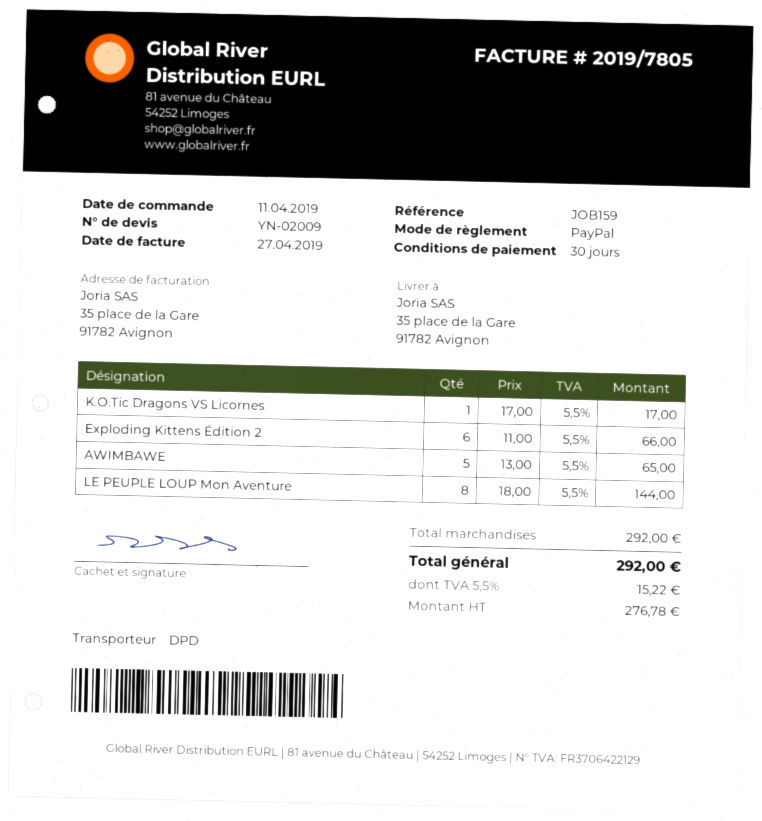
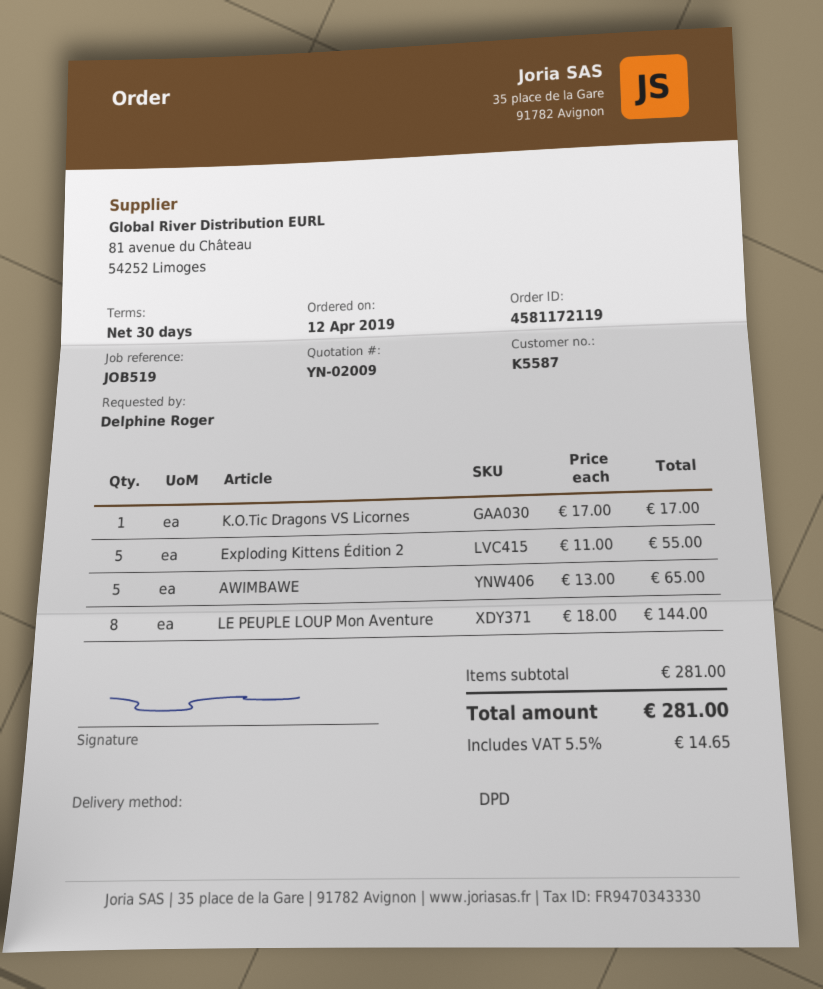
order date: 2019-04-11 -> 2019-04-12
reference: JOB159 -> JOB519
Exploding Kittens Édition 2: 6 x 11.00 = 66.00 -> 5 x 11.00 = 55.00
subtotal: 292.00 -> 281.00
tax: 5.5% = 15.22 -> 5.5% = 14.65
total: 292.00 -> 281.00

